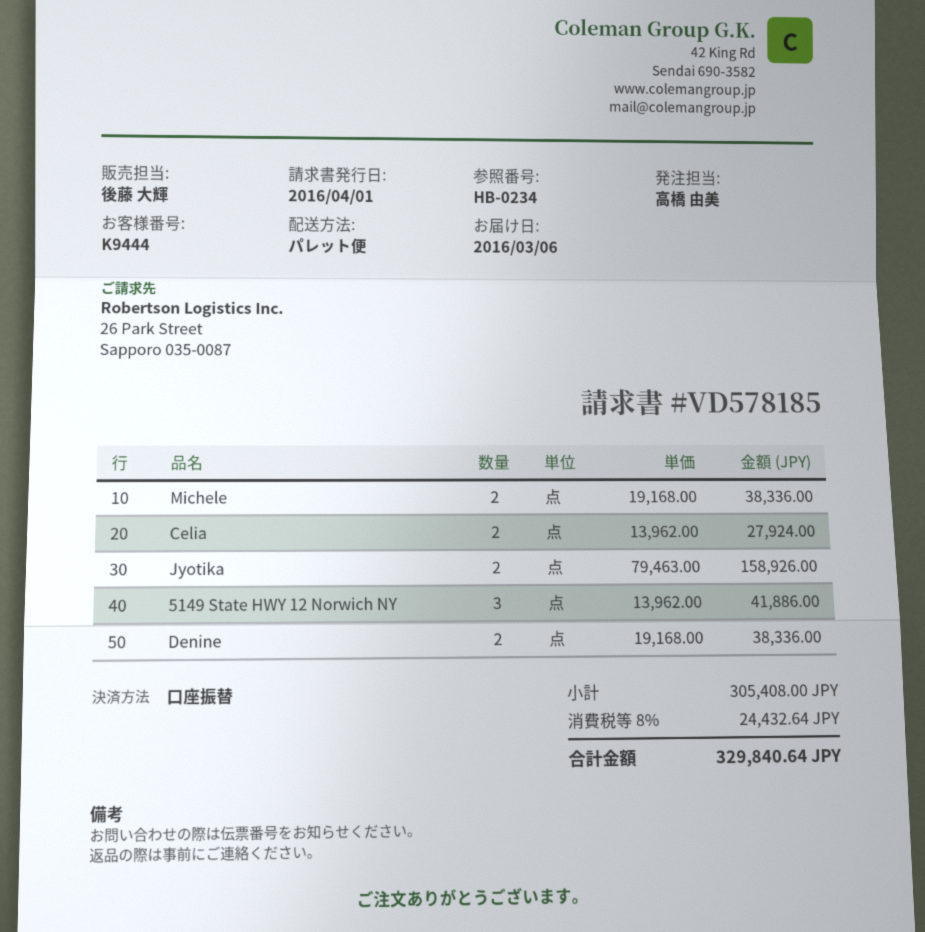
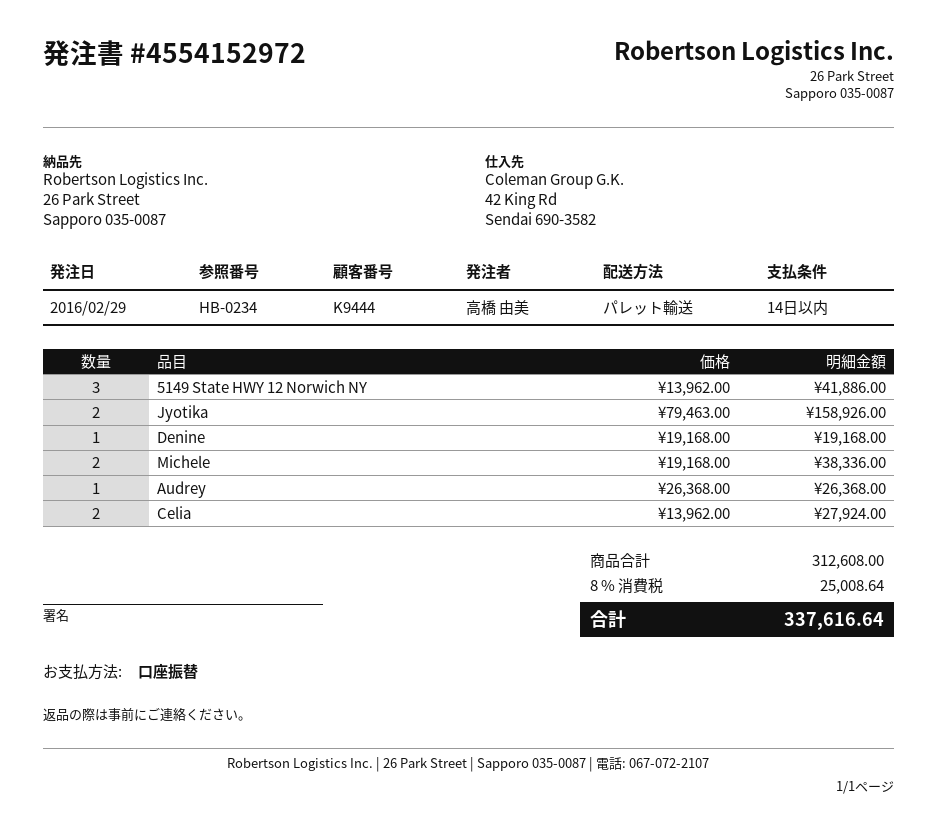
Denine: 2 x 19168.00 = 38336.00 -> 1 x 19168.00 = 19168.00
Audrey: none -> 1 x 26368.00 = 26368.00
subtotal: 305408.00 -> 312608.00
tax: 8% = 24432.64 -> 8% = 25008.64
total: 329840.64 -> 337616.64

